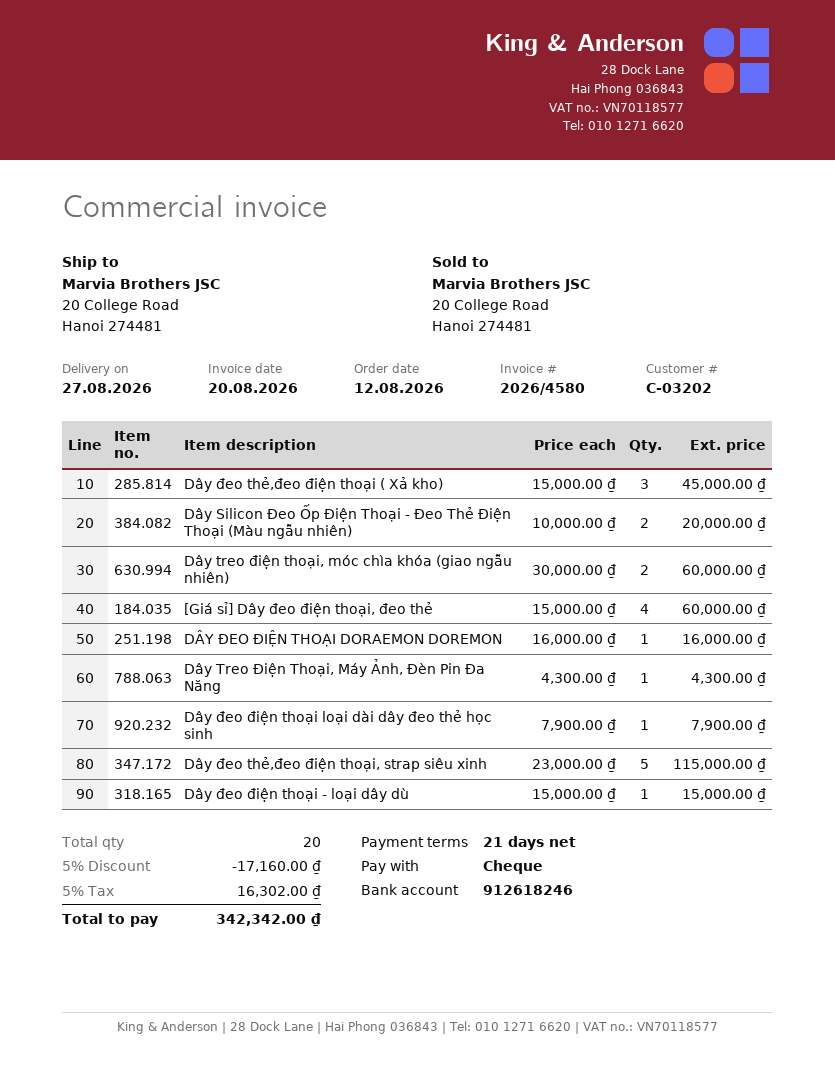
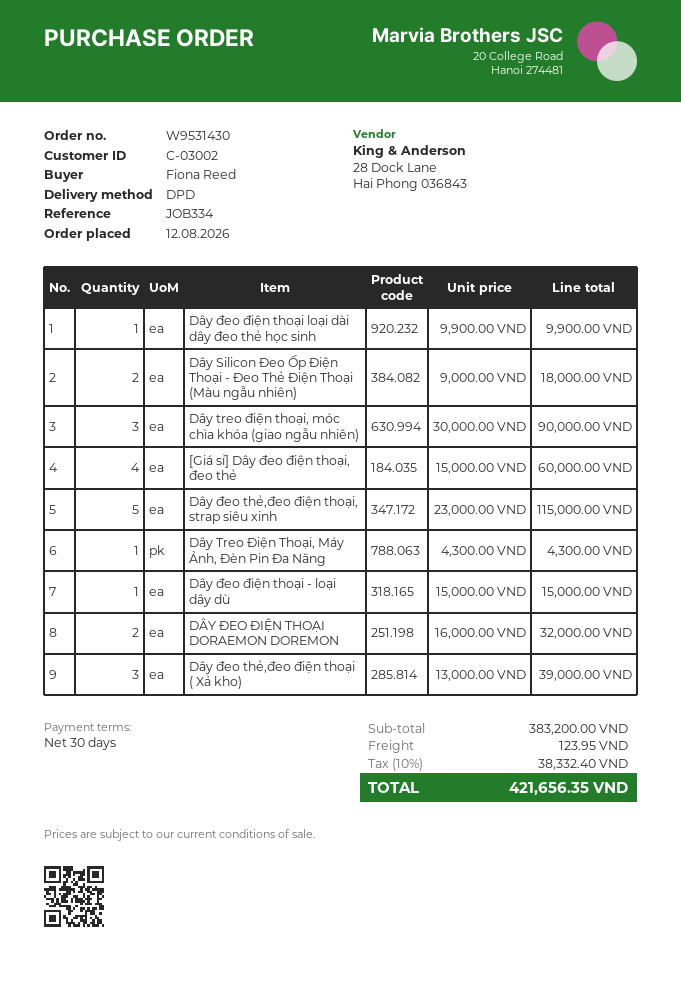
payment terms: 21 days -> 30 days
customer number: C-03202 -> C-03002
Dây đeo thẻ,đeo điện thoại ( Xả kho): 3 x 15000.00 = 45000.00 -> 3 x 13000.00 = 39000.00
Dây Silicon Đeo Ốp Điện Thoại - Đeo Thẻ Điện Thoại (Màu ngẫu nhiên): 2 x 10000.00 = 20000.00 -> 2 x 9000.00 = 18000.00
Dây treo điện thoại, móc chìa khóa (giao ngẫu nhiên): 2 x 30000.00 = 60000.00 -> 3 x 30000.00 = 90000.00
DÂY ĐEO ĐIỆN THOẠI DORAEMON DOREMON: 1 x 16000.00 = 16000.00 -> 2 x 16000.00 = 32000.00
Dây đeo điện thoại loại dài dây đeo thẻ học sinh: 1 x 7900.00 = 7900.00 -> 1 x 9900.00 = 9900.00
discount: 5% = 17160.00 -> none
shipping: none -> 123.95
tax: 5% = 16302.00 -> 10% = 38332.40
total: 342342.00 -> 421656.35

